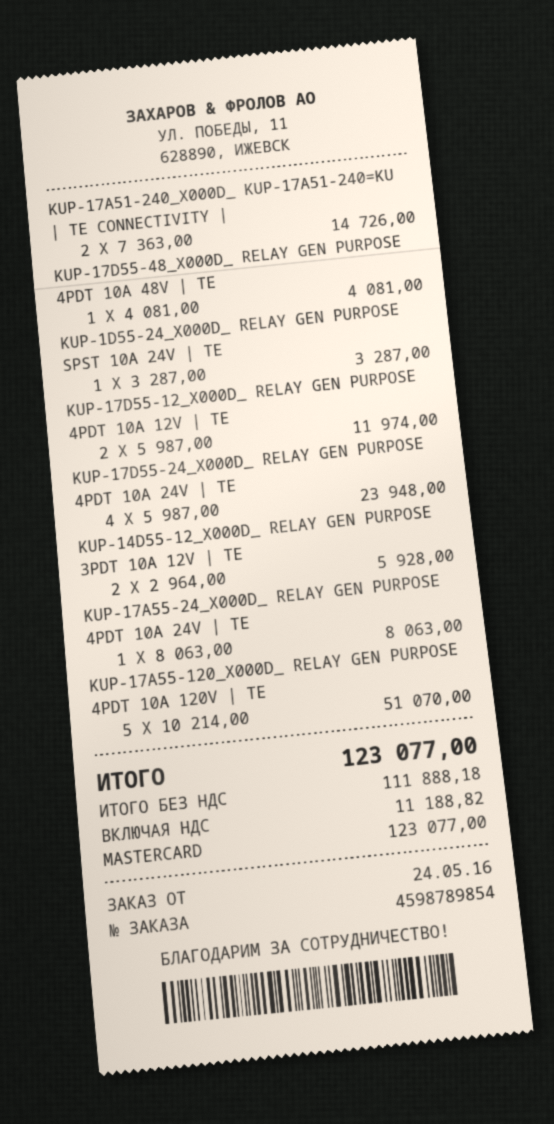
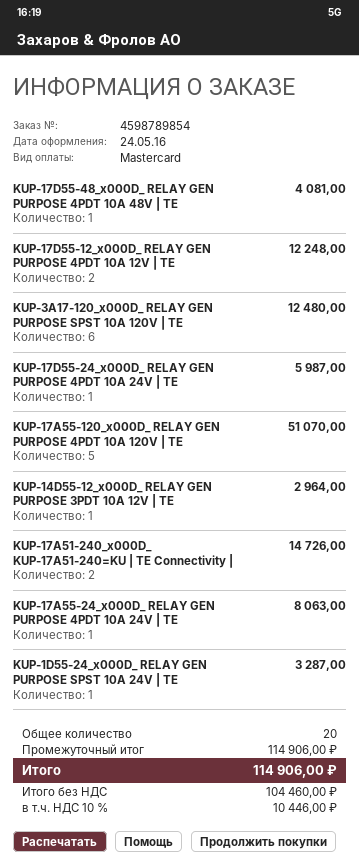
KUP-17D55-12_X000D_ RELAY GEN PURPOSE 4PDT 10A 12V | TE: 2 for 11974.00 -> 2 for 12248.00
KUP-17D55-24_X000D_ RELAY GEN PURPOSE 4PDT 10A 24V | TE: 4 for 23948.00 -> 1 for 5987.00
KUP-14D55-12_X000D_ RELAY GEN PURPOSE 3PDT 10A 12V | TE: 2 for 5928.00 -> 1 for 2964.00
KUP-3A17-120_x000D_ RELAY GEN PURPOSE SPST 10A 120V | TE: none -> 6 for 12480.00
net: 111888.18 -> 104460.00
tax: 11188.82 -> 10446.00
total: 123077.00 -> 114906.00

